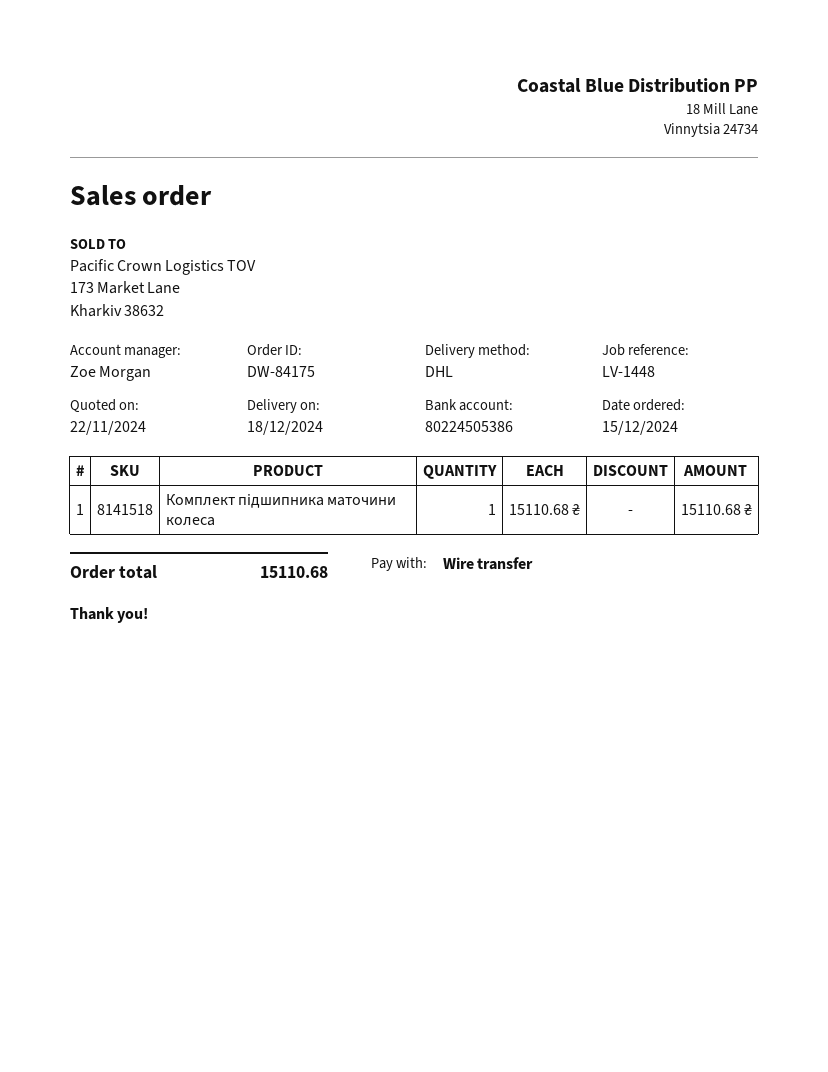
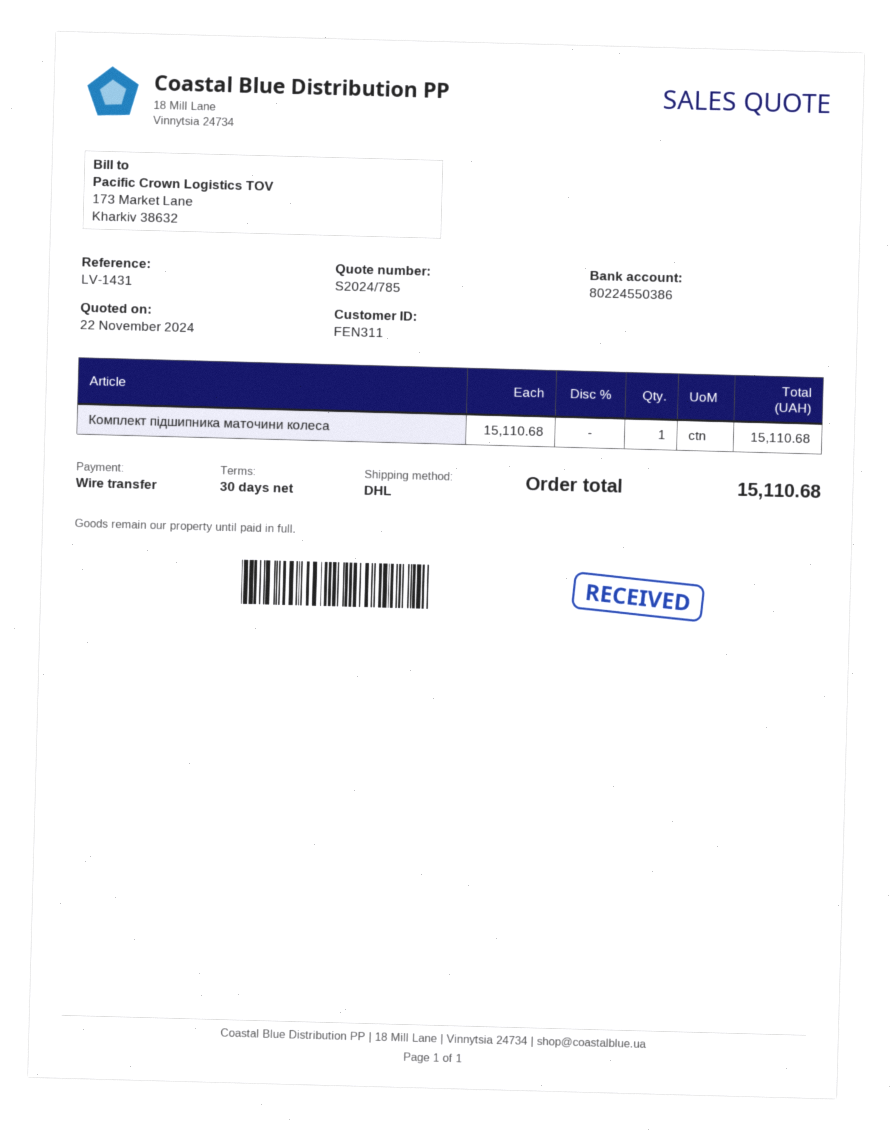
reference: LV-1448 -> LV-1431
bank account: 80224505386 -> 80224550386

